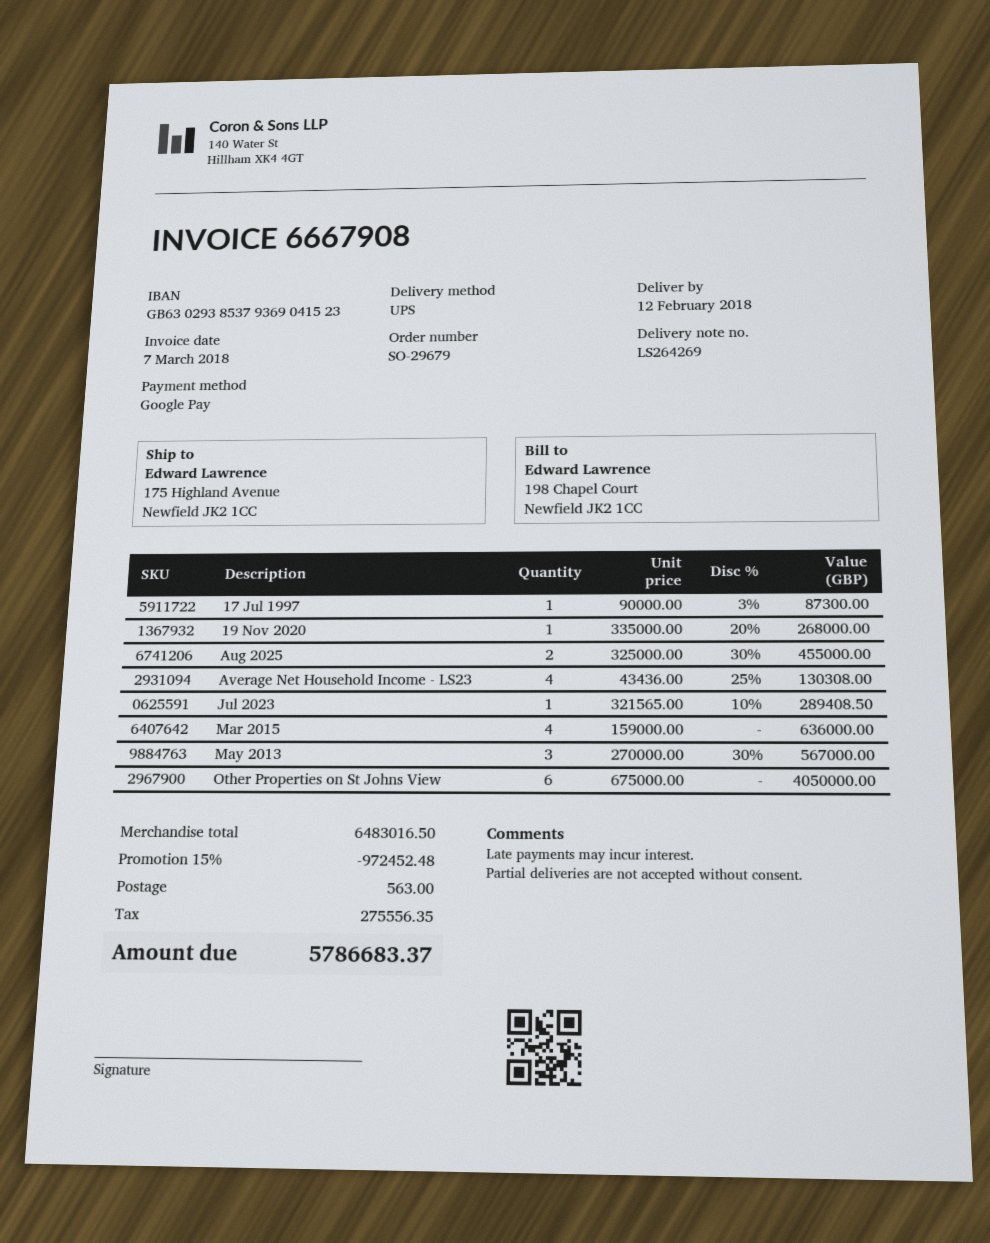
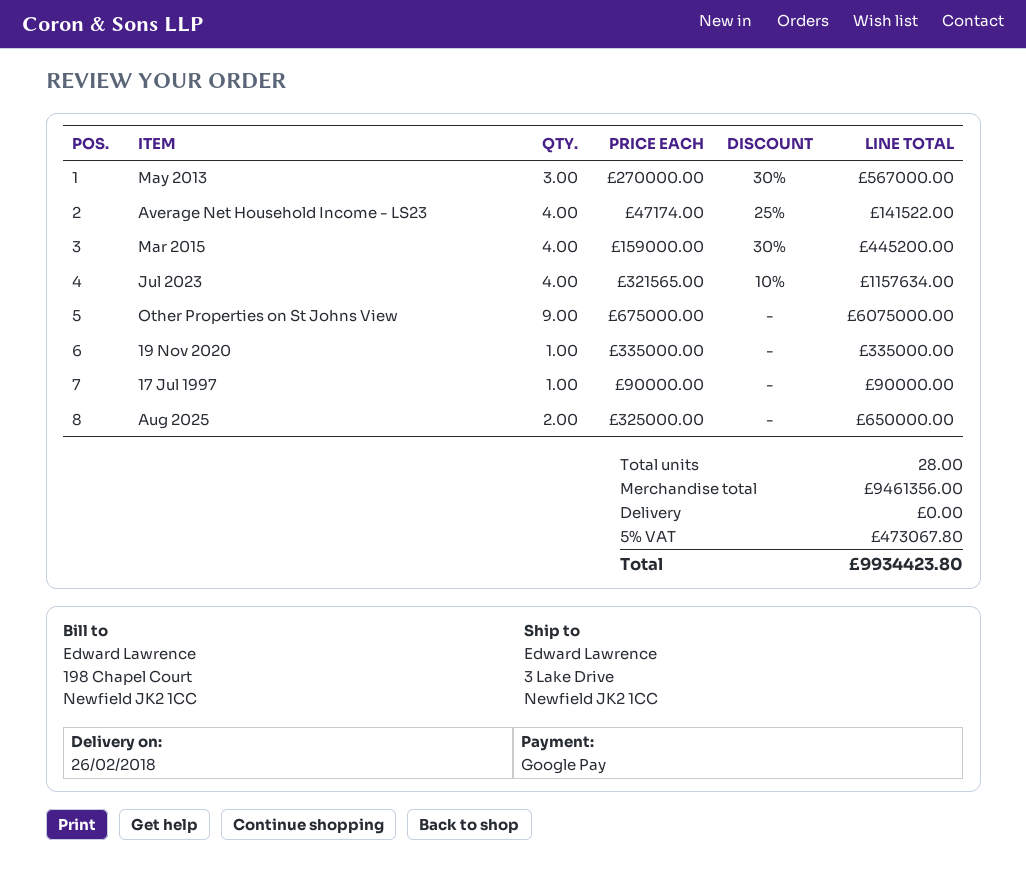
delivery date: 2018-02-12 -> 2018-02-26
ship to: 175 Highland Avenue, Newfield JK2 1CC -> 3 Lake Drive, Newfield JK2 1CC
17 Jul 1997: 1 x 90000.00 - 3% = 87300.00 -> 1 x 90000.00 = 90000.00
19 Nov 2020: 1 x 335000.00 - 20% = 268000.00 -> 1 x 335000.00 = 335000.00
Aug 2025: 2 x 325000.00 - 30% = 455000.00 -> 2 x 325000.00 = 650000.00
Average Net Household Income - LS23: 4 x 43436.00 - 25% = 130308.00 -> 4 x 47174.00 - 25% = 141522.00
Jul 2023: 1 x 321565.00 - 10% = 289408.50 -> 4 x 321565.00 - 10% = 1157634.00
Mar 2015: 4 x 159000.00 = 636000.00 -> 4 x 159000.00 - 30% = 445200.00
Other Properties on St Johns View: 6 x 675000.00 = 4050000.00 -> 9 x 675000.00 = 6075000.00
subtotal: 6483016.50 -> 9461356.00
discount: 15% = 972452.48 -> none
shipping: 563.00 -> 0.00
tax: 275556.35 -> 473067.80
total: 5786683.37 -> 9934423.80

